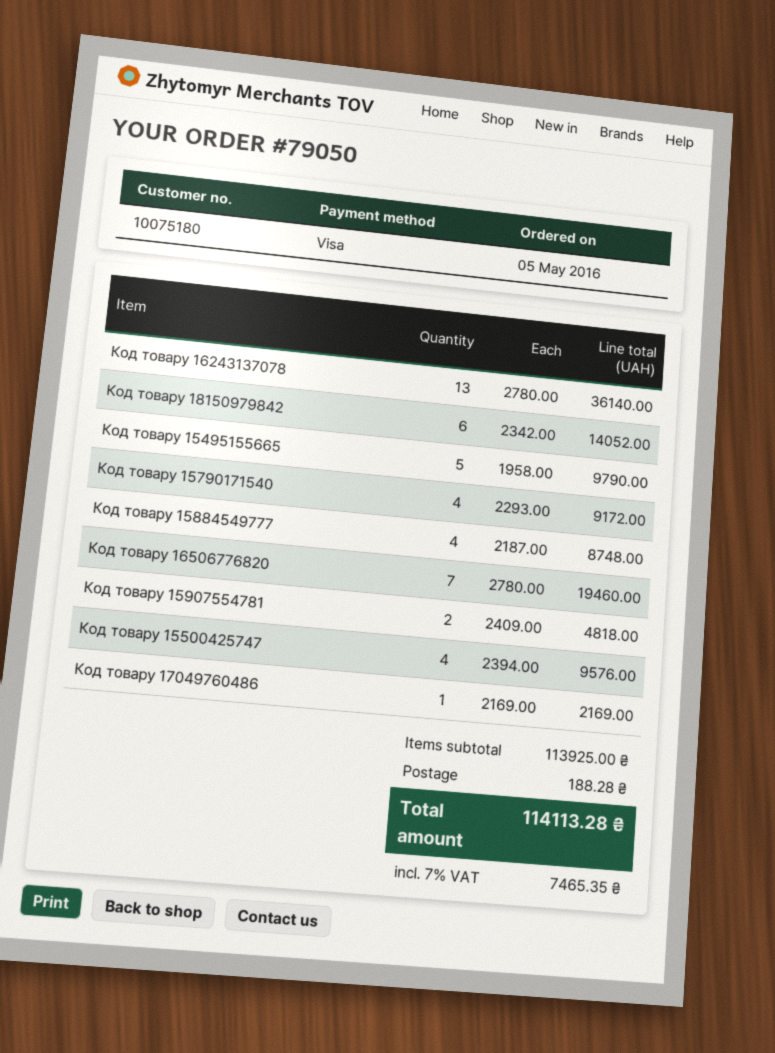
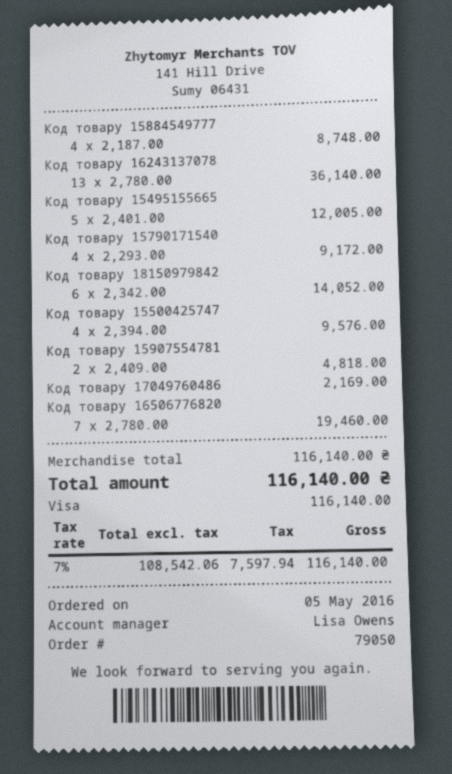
Код товару 15495155665: 5 x 1958.00 = 9790.00 -> 5 x 2401.00 = 12005.00
subtotal: 113925.00 -> 116140.00
shipping: 188.28 -> none
tax: 7% = 7465.35 -> 7% = 7597.94
total: 114113.28 -> 116140.00

